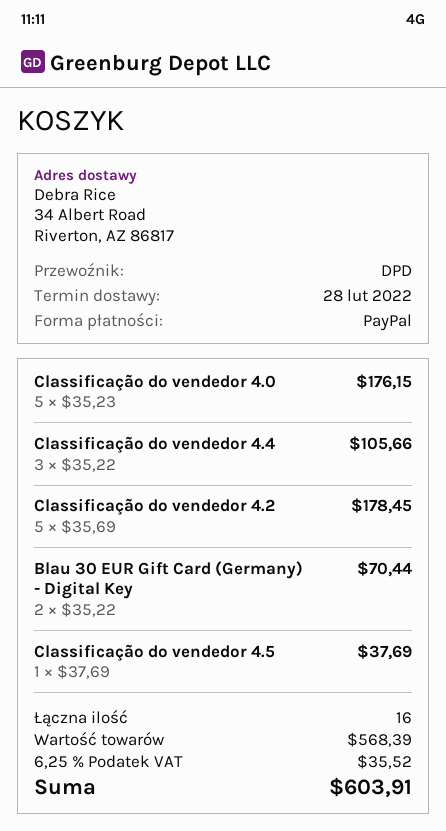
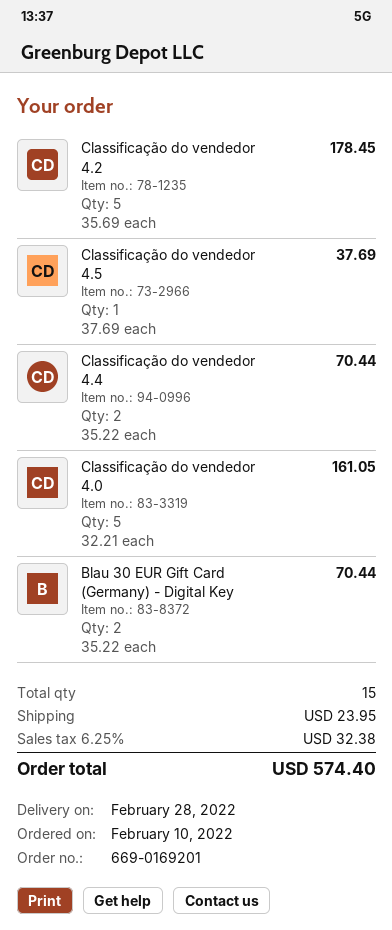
Classificação do vendedor 4.0: 5 x 35.23 = 176.15 -> 5 x 32.21 = 161.05
Classificação do vendedor 4.4: 3 x 35.22 = 105.66 -> 2 x 35.22 = 70.44
total quantity: 16 -> 15
shipping: none -> 23.95
tax: 6.25% = 35.52 -> 6.25% = 32.38
total: 603.91 -> 574.40

